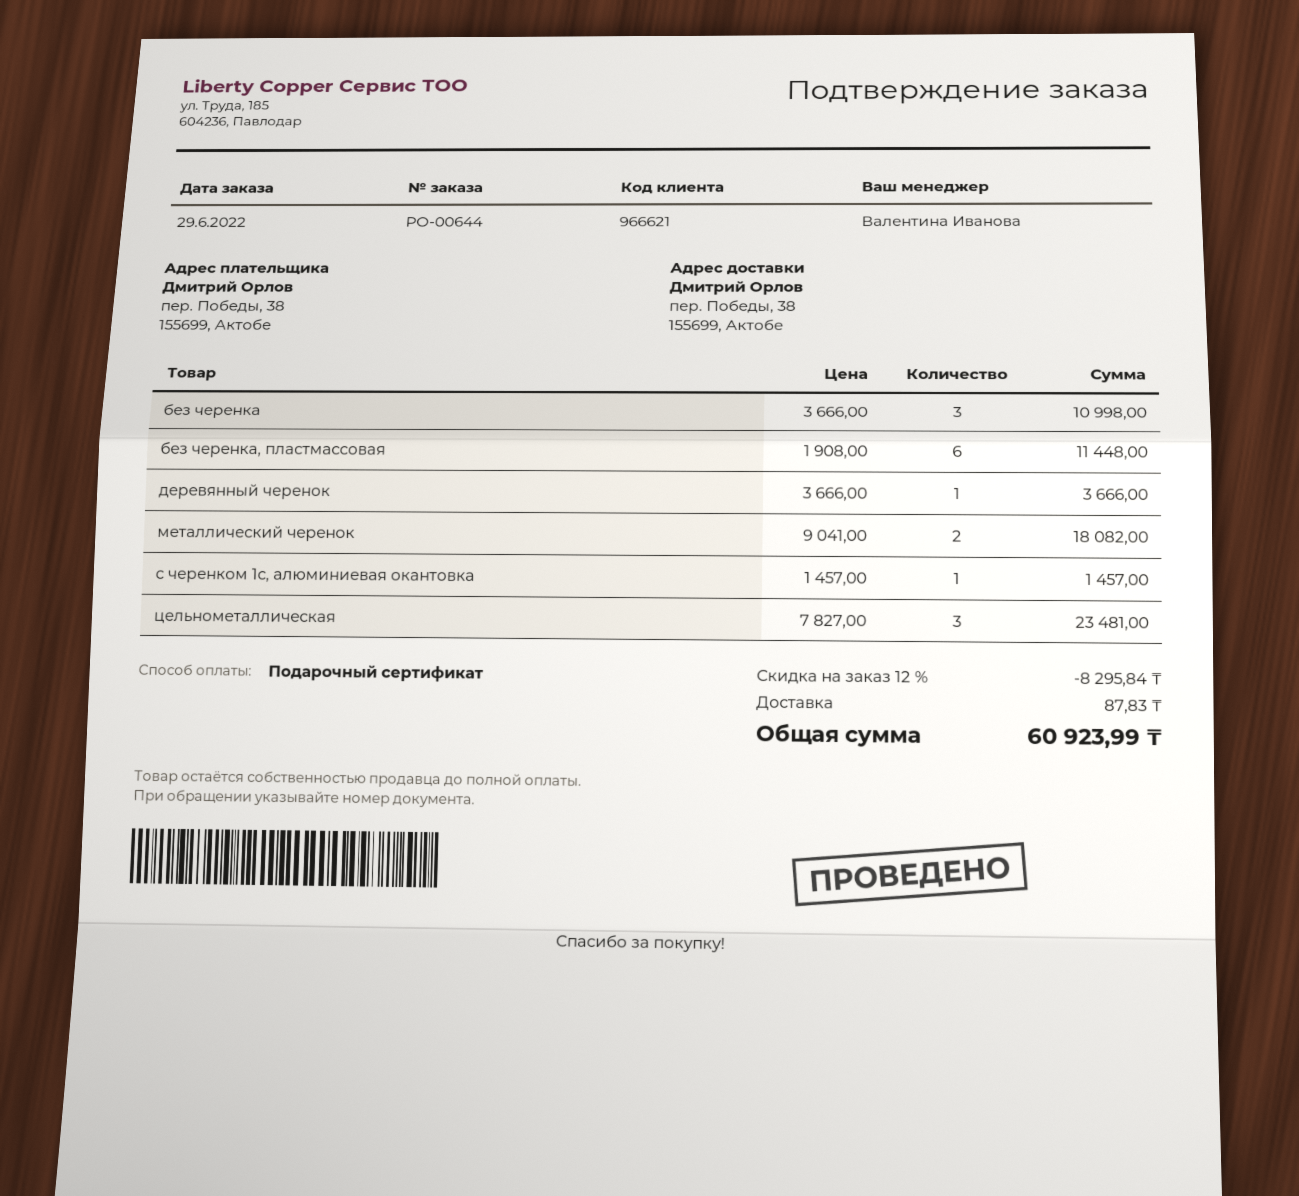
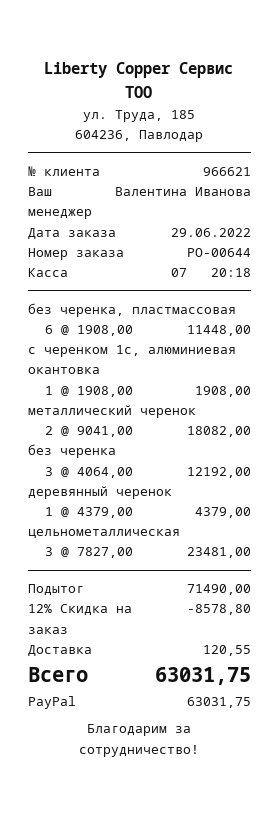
payment method: gift card -> PayPal
без черенка: 3 x 3666.00 = 10998.00 -> 3 x 4064.00 = 12192.00
деревянный черенок: 1 x 3666.00 = 3666.00 -> 1 x 4379.00 = 4379.00
с черенком 1с, алюминиевая окантовка: 1 x 1457.00 = 1457.00 -> 1 x 1908.00 = 1908.00
discount: 12% = 8295.84 -> 12% = 8578.80
shipping: 87.83 -> 120.55
total: 60923.99 -> 63031.75

